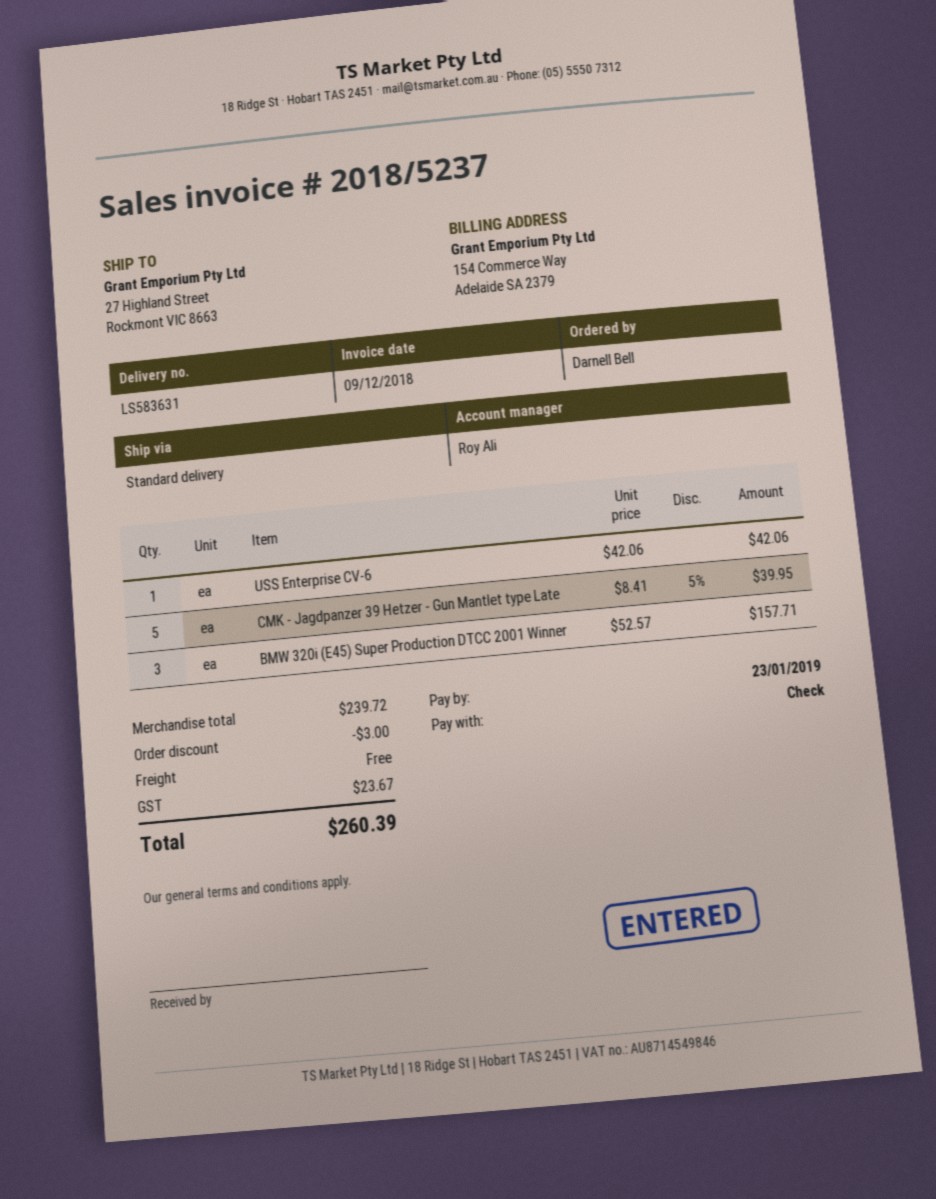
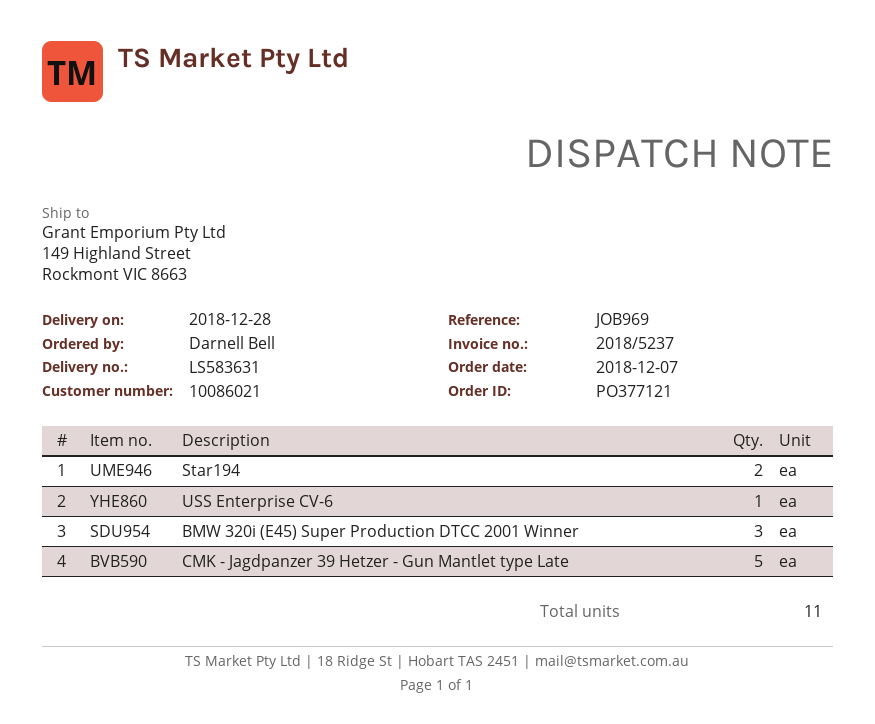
ship to: 27 Highland Street, Rockmont VIC 8663 -> 149 Highland Street, Rockmont VIC 8663
Star194: none -> 2

